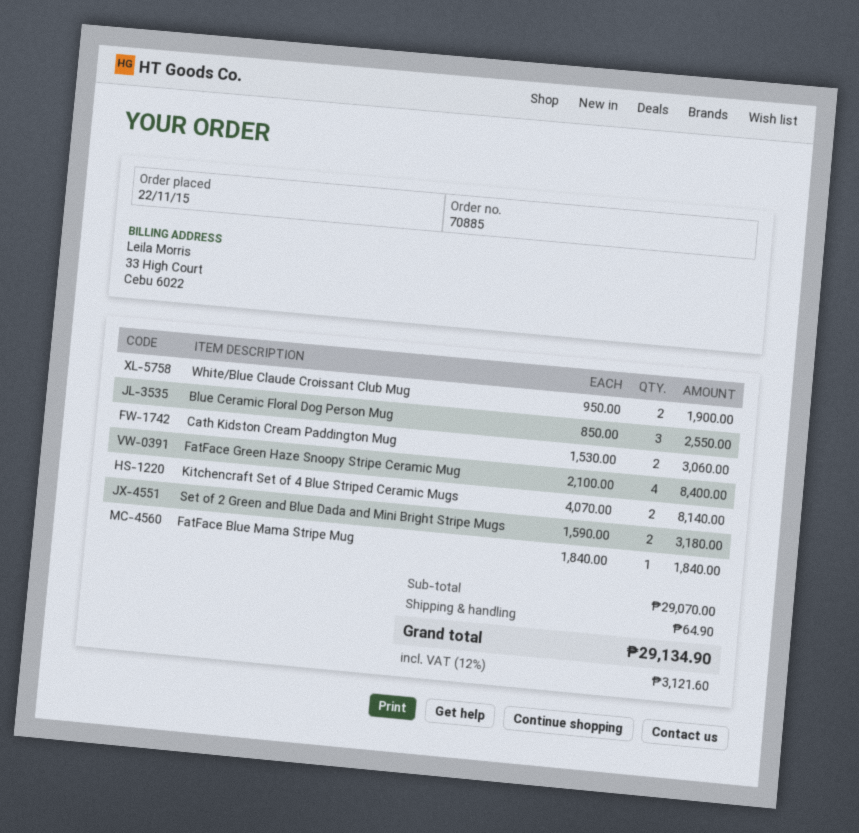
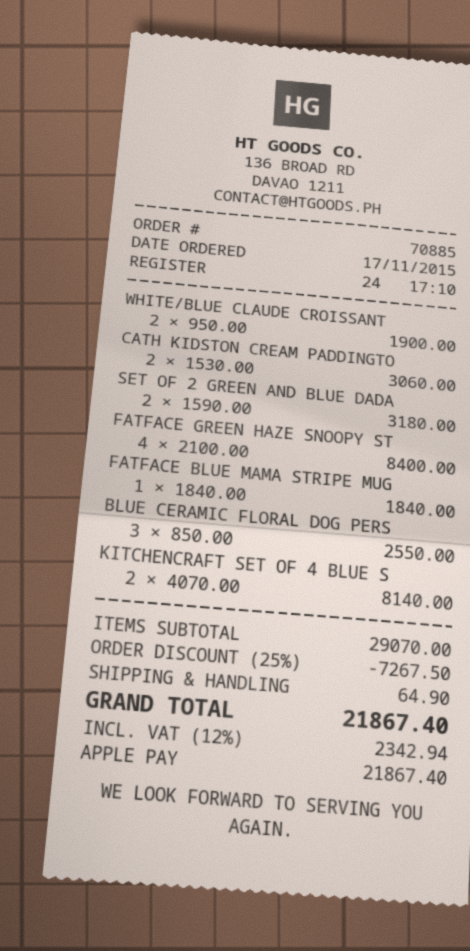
order date: 2015-11-22 -> 2015-11-17
discount: none -> 25% = 7267.50
tax: 12% = 3121.60 -> 12% = 2342.94
total: 29134.90 -> 21867.40

